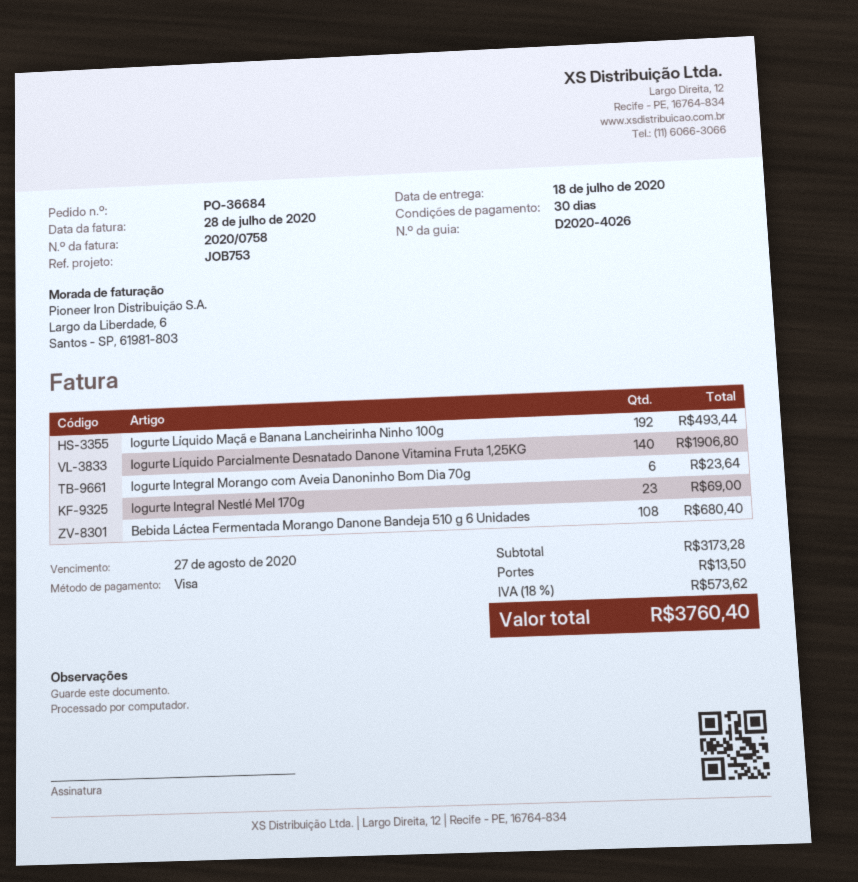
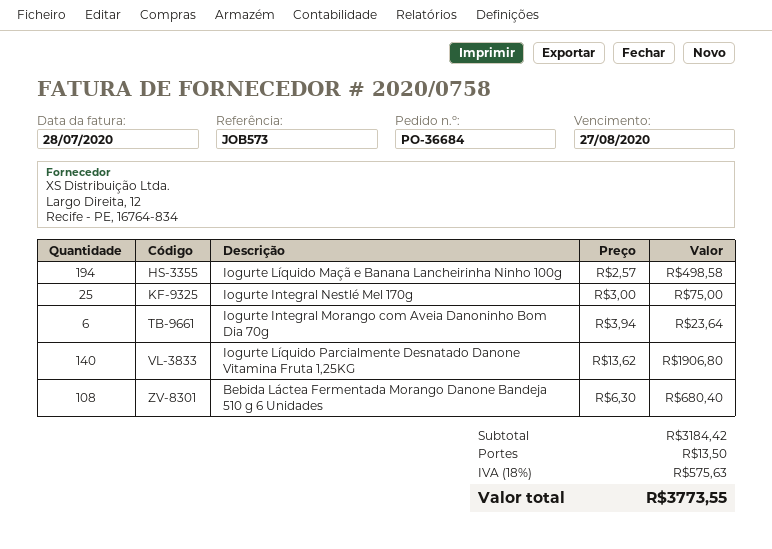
reference: JOB753 -> JOB573
Iogurte Líquido Maçã e Banana Lancheirinha Ninho 100g: 192 for 493.44 -> 194 for 498.58
Iogurte Integral Nestlé Mel 170g: 23 for 69.00 -> 25 for 75.00
subtotal: 3173.28 -> 3184.42
tax: 18% = 573.62 -> 18% = 575.63
total: 3760.40 -> 3773.55

